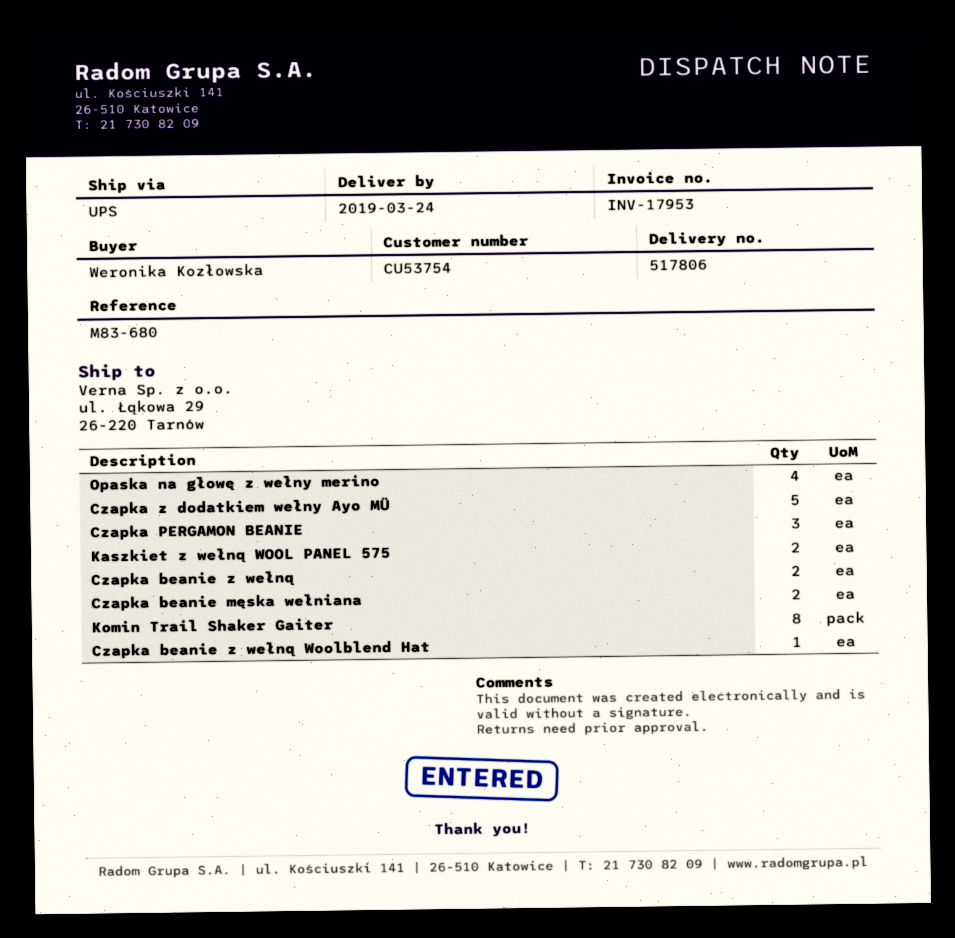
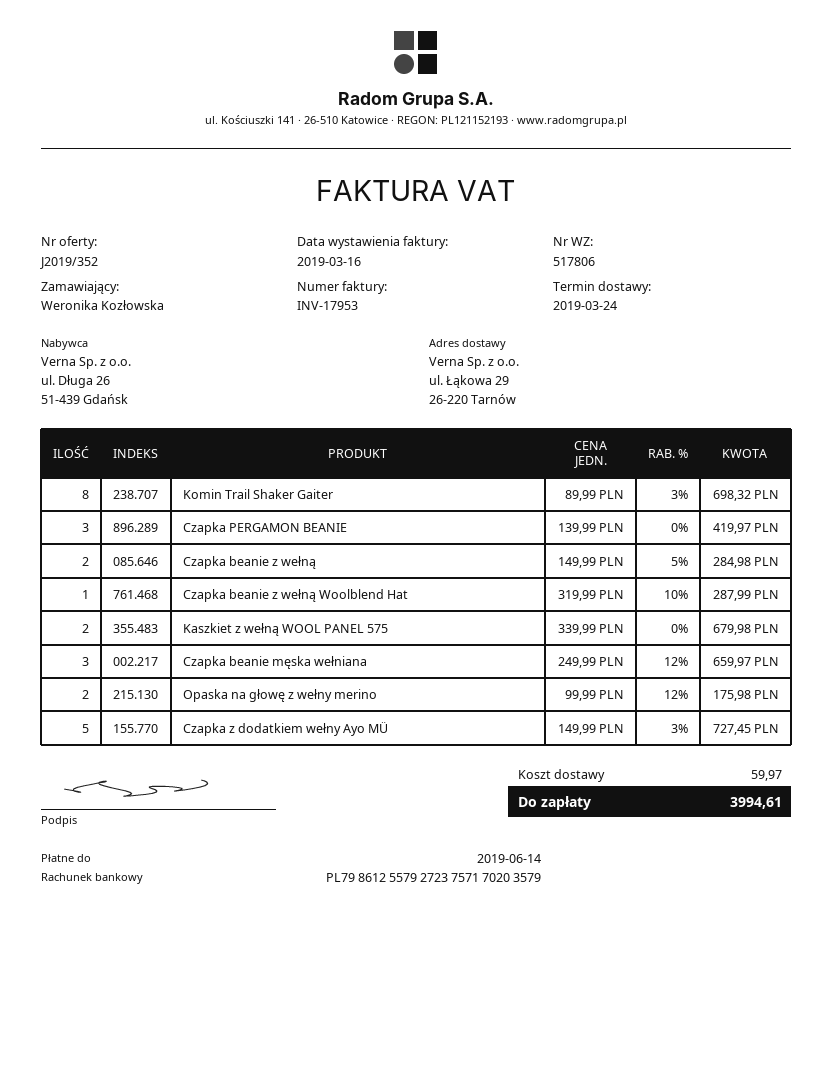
Opaska na głowę z wełny merino: 4 -> 2
Czapka beanie męska wełniana: 2 -> 3

